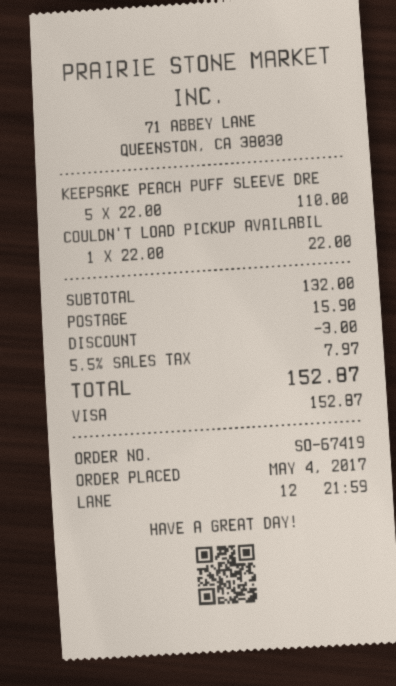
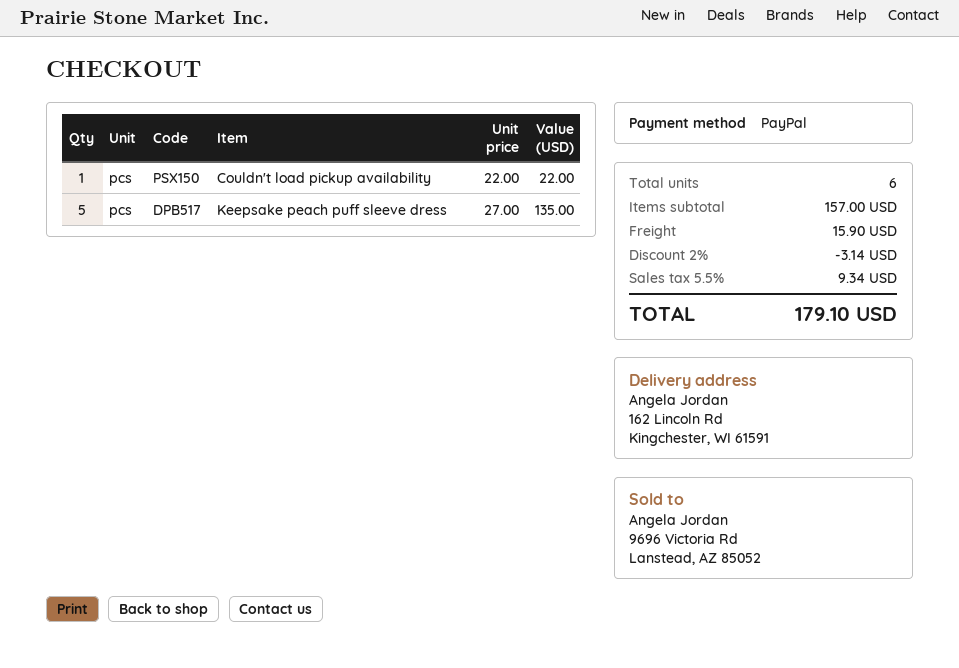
payment method: Visa -> PayPal
KEEPSAKE PEACH PUFF SLEEVE DRE: 5 x 22.00 = 110.00 -> 5 x 27.00 = 135.00
subtotal: 132.00 -> 157.00
discount: 3.00 -> 3.14
tax: 5.5% = 7.97 -> 5.5% = 9.34
total: 152.87 -> 179.10

